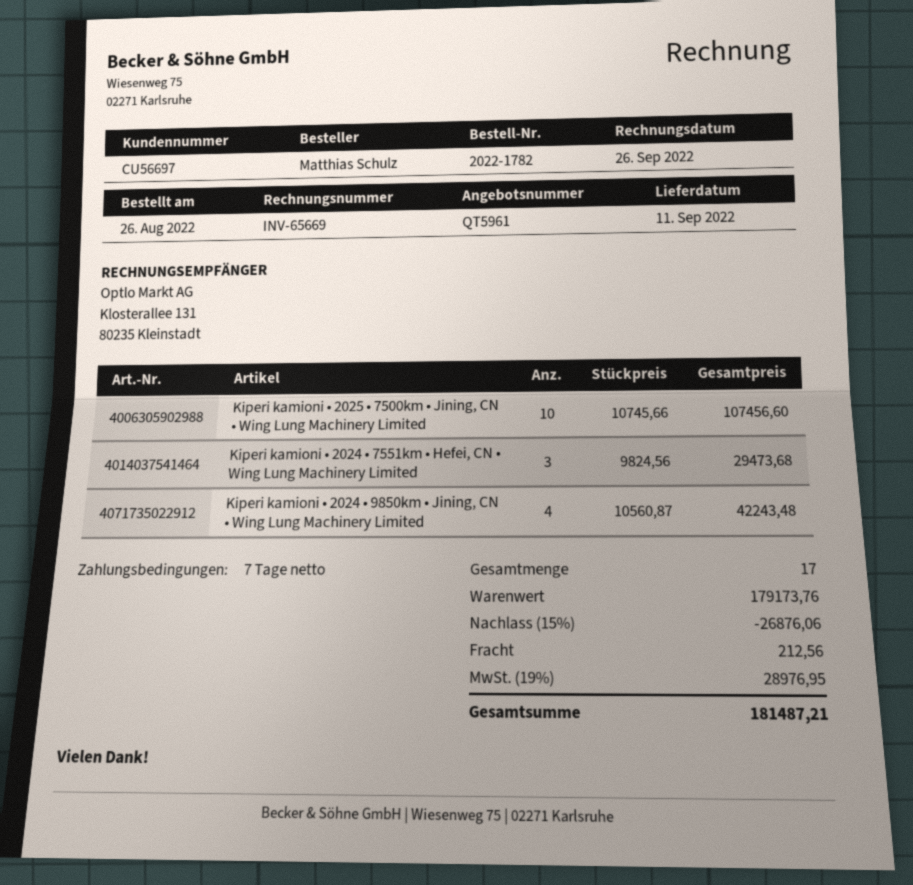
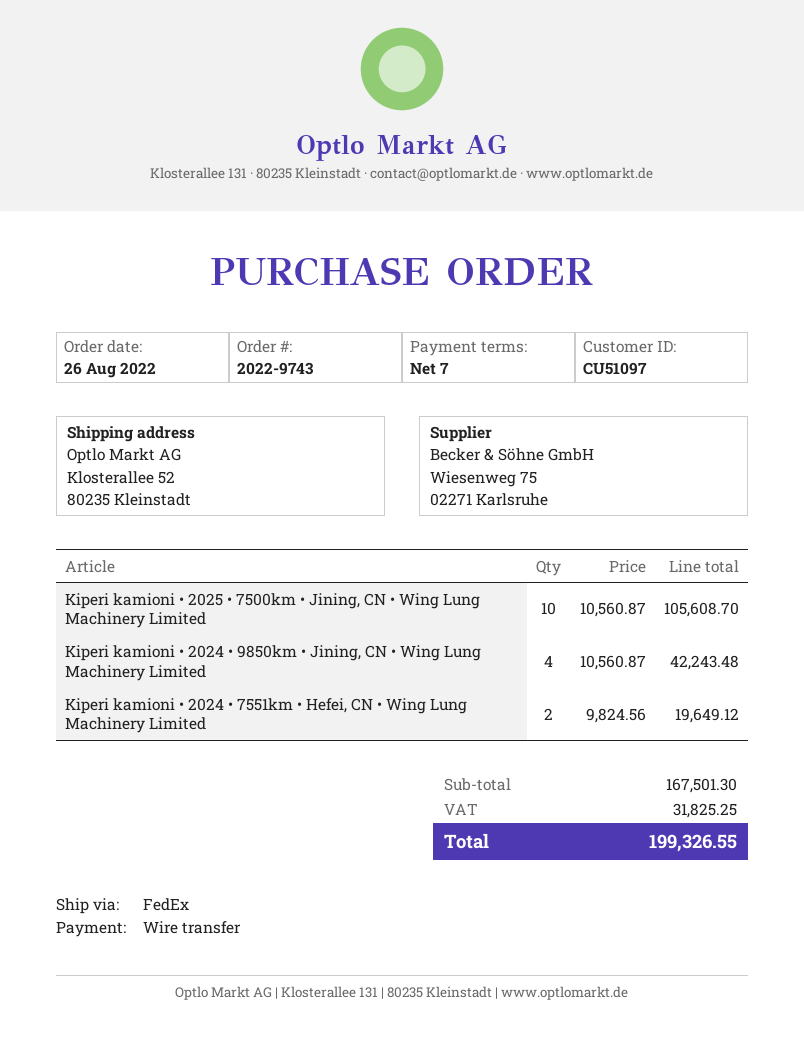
order number: 2022-1782 -> 2022-9743
customer number: CU56697 -> CU51097
Kiperi kamioni • 2025 • 7500km • Jining, CN • Wing Lung Machinery Limited: 10 x 10745.66 = 107456.60 -> 10 x 10560.87 = 105608.70
Kiperi kamioni • 2024 • 7551km • Hefei, CN • Wing Lung Machinery Limited: 3 x 9824.56 = 29473.68 -> 2 x 9824.56 = 19649.12
subtotal: 179173.76 -> 167501.30
discount: 15% = 26876.06 -> none
shipping: 212.56 -> none
tax: 28976.95 -> 31825.25
total: 181487.21 -> 199326.55

